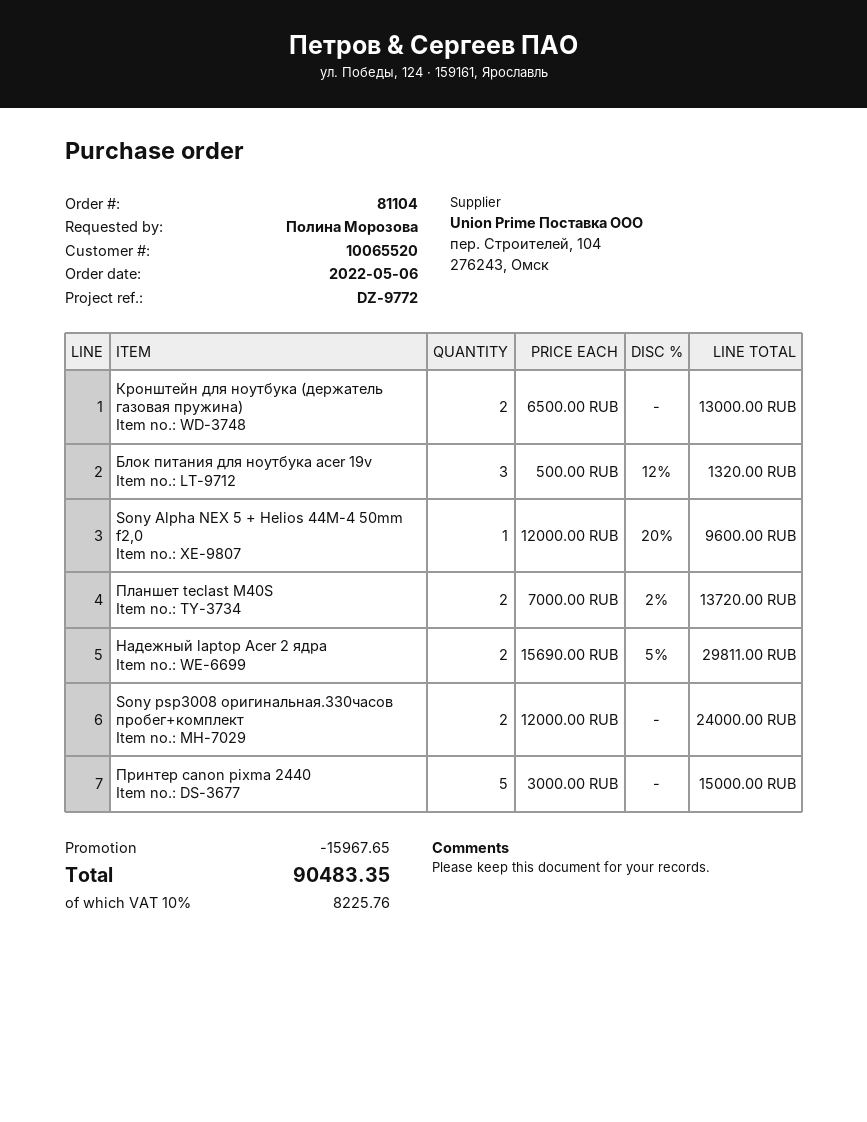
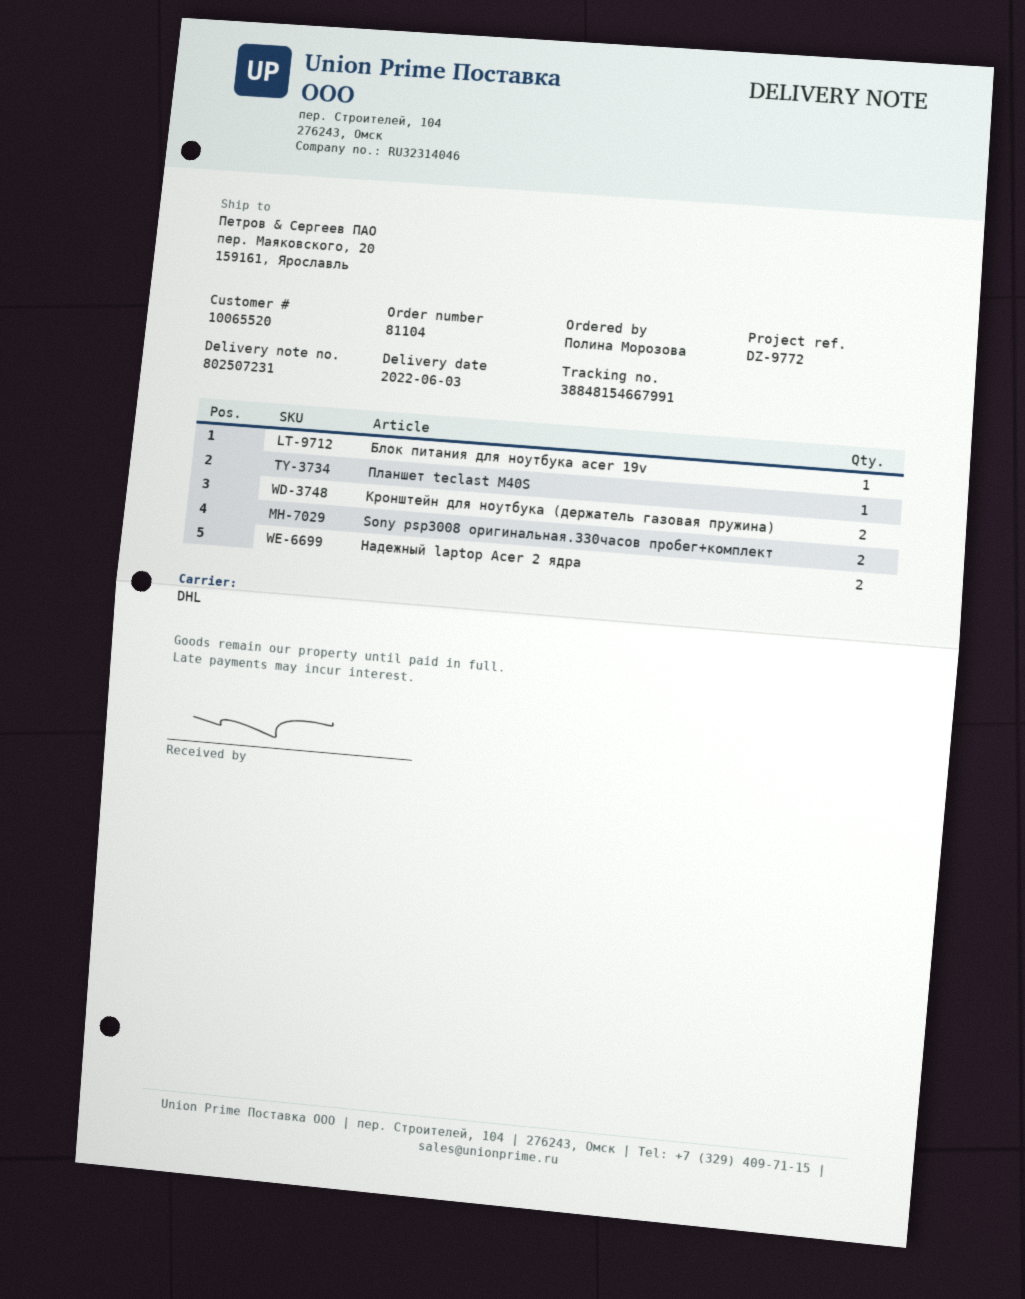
Блок питания для ноутбука acer 19v: 3 -> 1
Sony Alpha NEX 5 + Helios 44М-4 50mm f2,0: 1 -> none
Планшет teclast M40S: 2 -> 1
Принтер canon pixma 2440: 5 -> none

